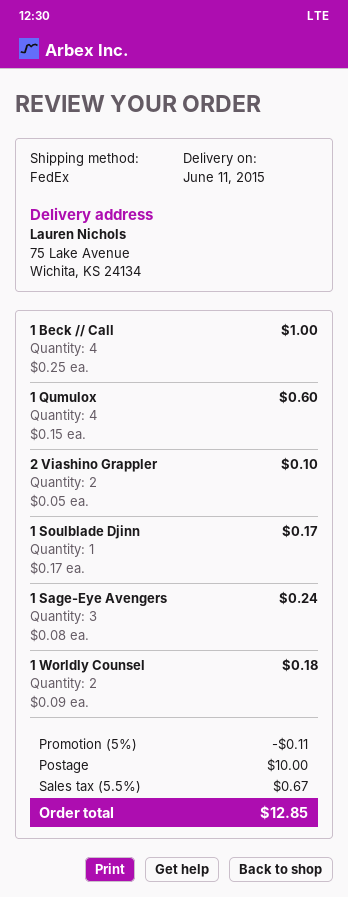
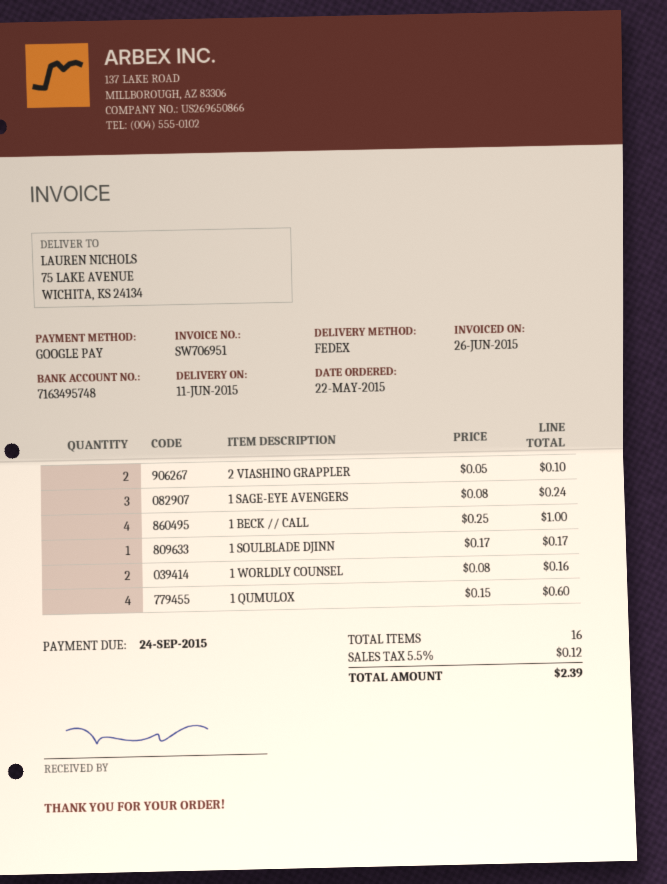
1 Worldly Counsel: 2 x 0.09 = 0.18 -> 2 x 0.08 = 0.16
discount: 5% = 0.11 -> none
shipping: 10.00 -> none
tax: 5.5% = 0.67 -> 5.5% = 0.12
total: 12.85 -> 2.39

